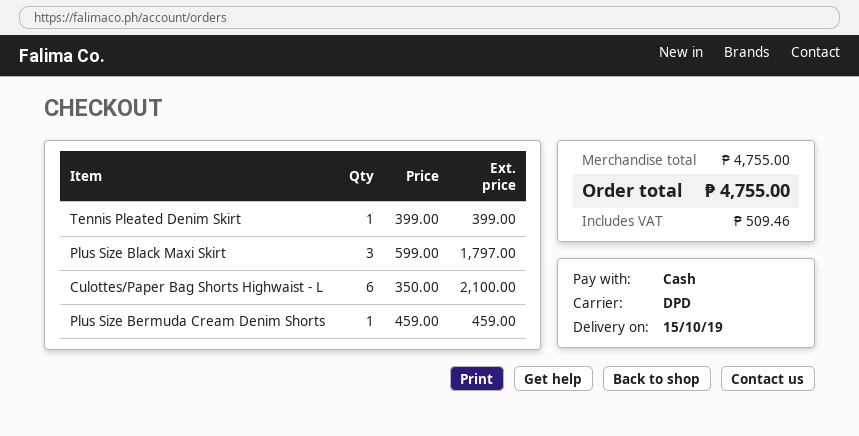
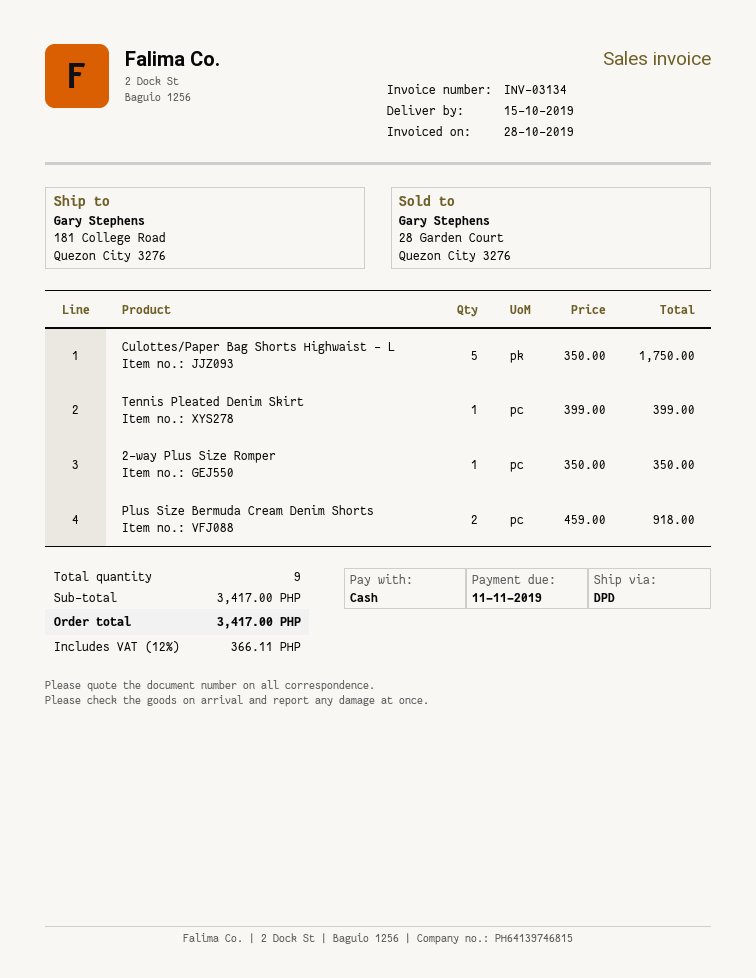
Plus Size Black Maxi Skirt: 3 x 599.00 = 1797.00 -> none
Culottes/Paper Bag Shorts Highwaist - L: 6 x 350.00 = 2100.00 -> 5 x 350.00 = 1750.00
Plus Size Bermuda Cream Denim Shorts: 1 x 459.00 = 459.00 -> 2 x 459.00 = 918.00
2-way Plus Size Romper: none -> 1 x 350.00 = 350.00
subtotal: 4755.00 -> 3417.00
tax: 509.46 -> 366.11
total: 4755.00 -> 3417.00

